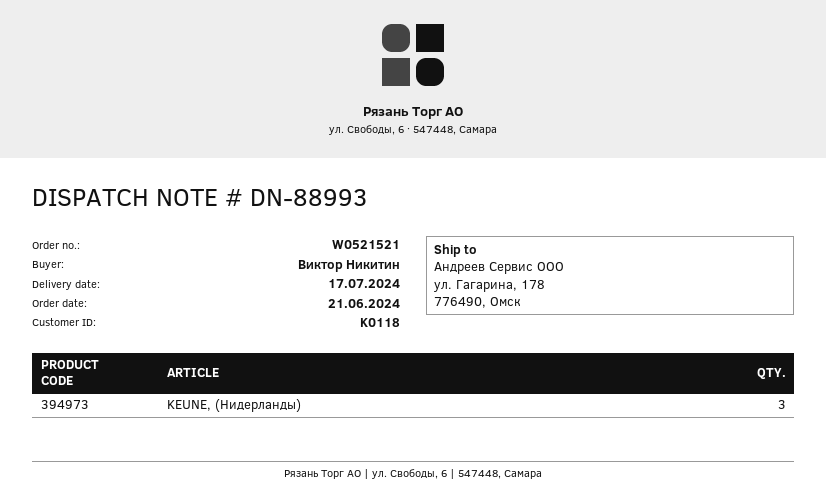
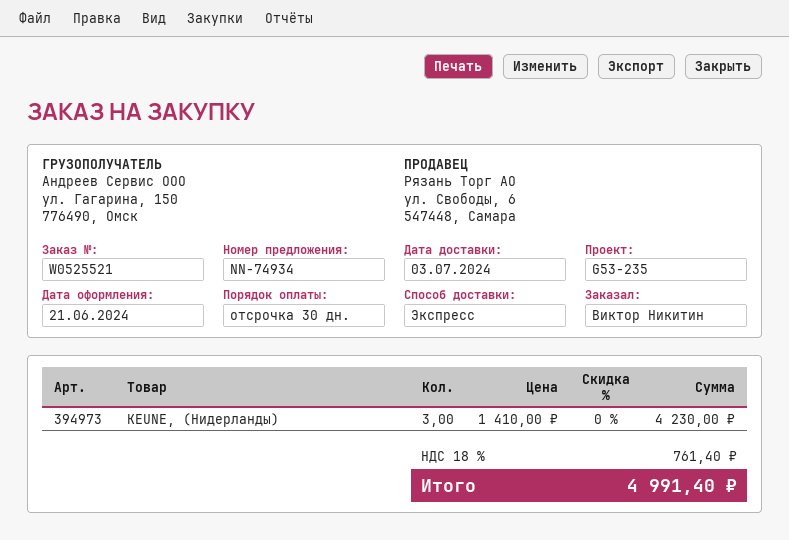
order number: W0521521 -> W0525521
delivery date: 2024-07-17 -> 2024-07-03
ship to: ул. Гагарина, 178, 776490, Омск -> ул. Гагарина, 150, 776490, Омск

